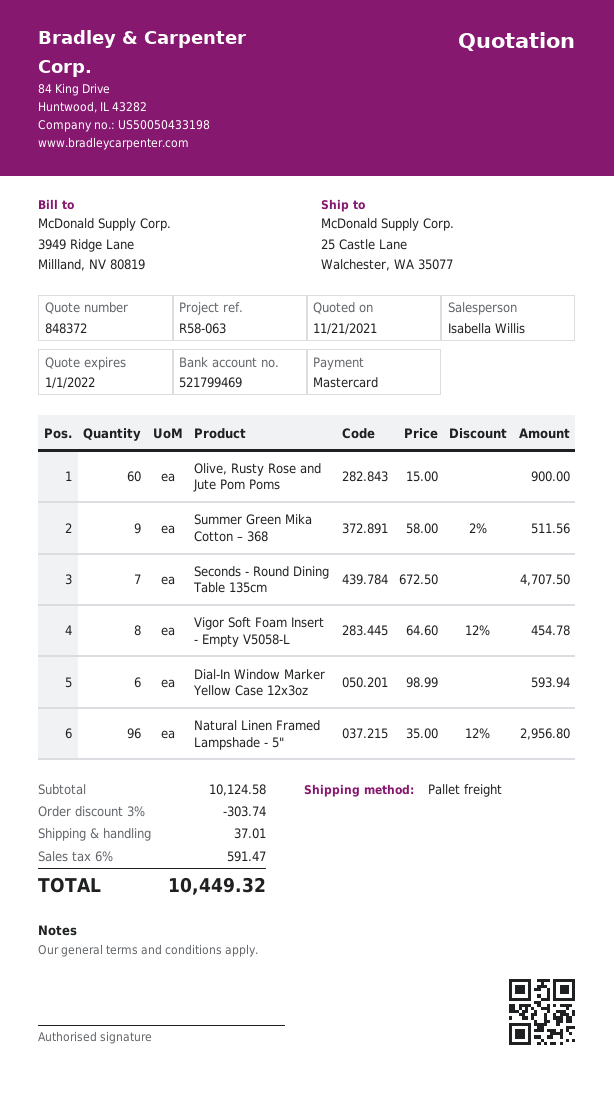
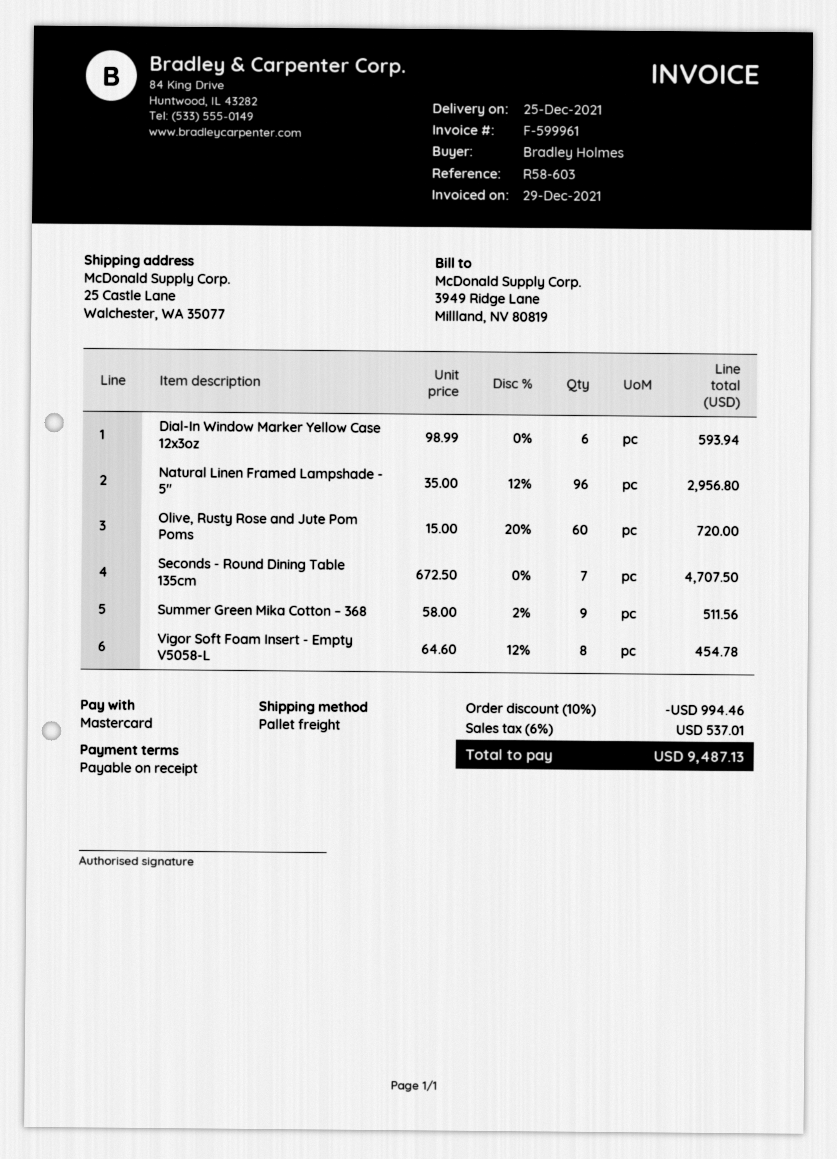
reference: R58-063 -> R58-603
Olive, Rusty Rose and Jute Pom Poms: 60 x 15.00 = 900.00 -> 60 x 15.00 - 20% = 720.00
discount: 3% = 303.74 -> 10% = 994.46
shipping: 37.01 -> none
tax: 6% = 591.47 -> 6% = 537.01
total: 10449.32 -> 9487.13

